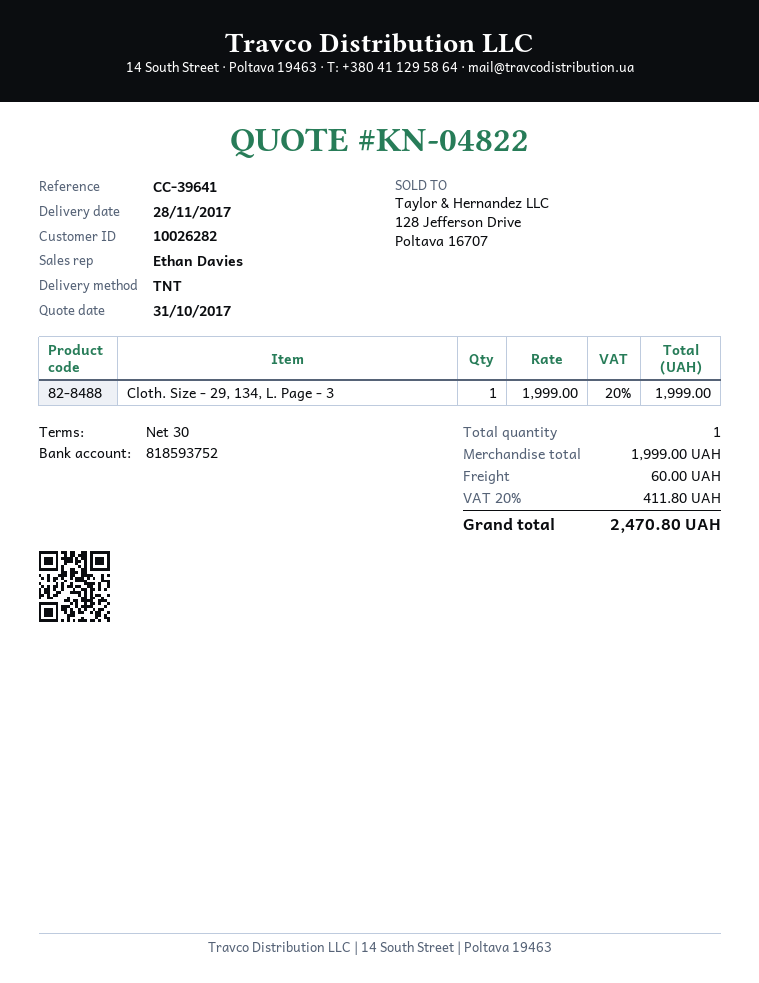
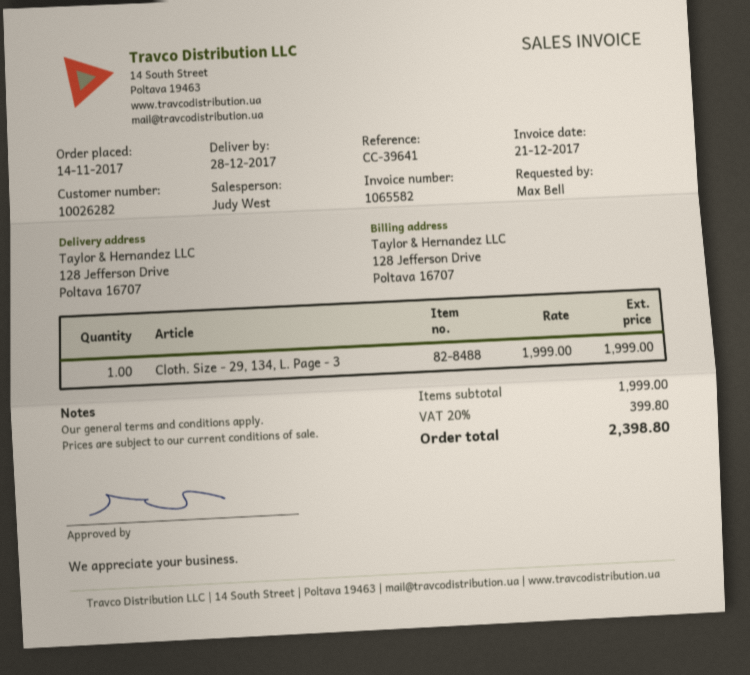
delivery date: 2017-11-28 -> 2017-12-28
sales rep: Ethan Davies -> Judy West
shipping: 60.00 -> none
tax: 20% = 411.80 -> 20% = 399.80
total: 2470.80 -> 2398.80

